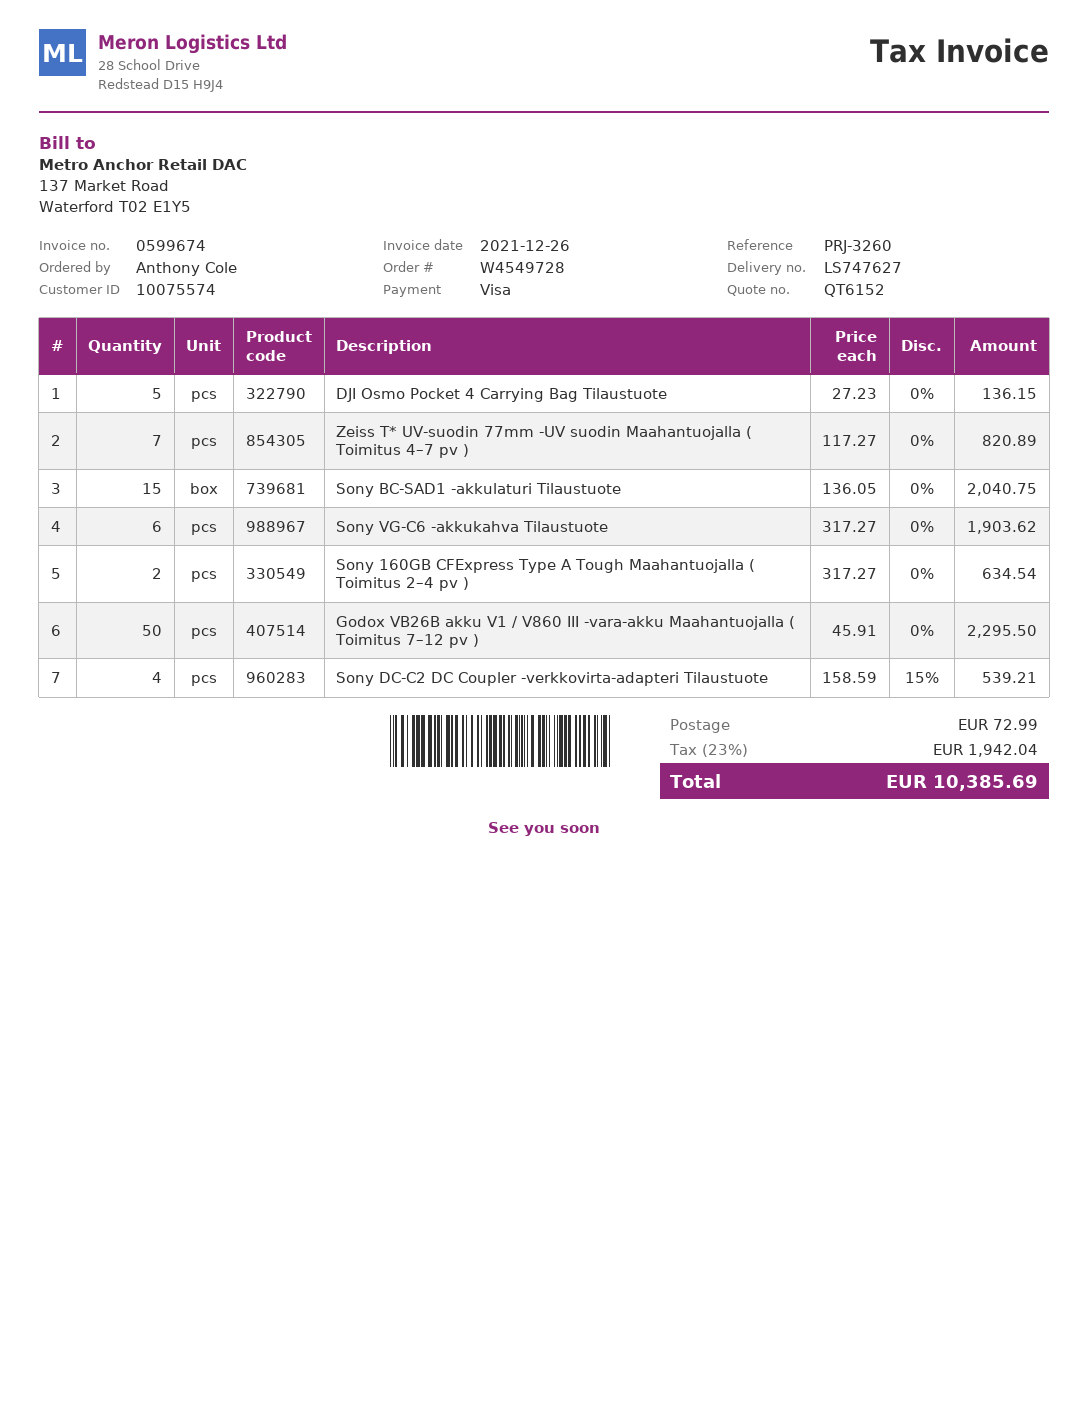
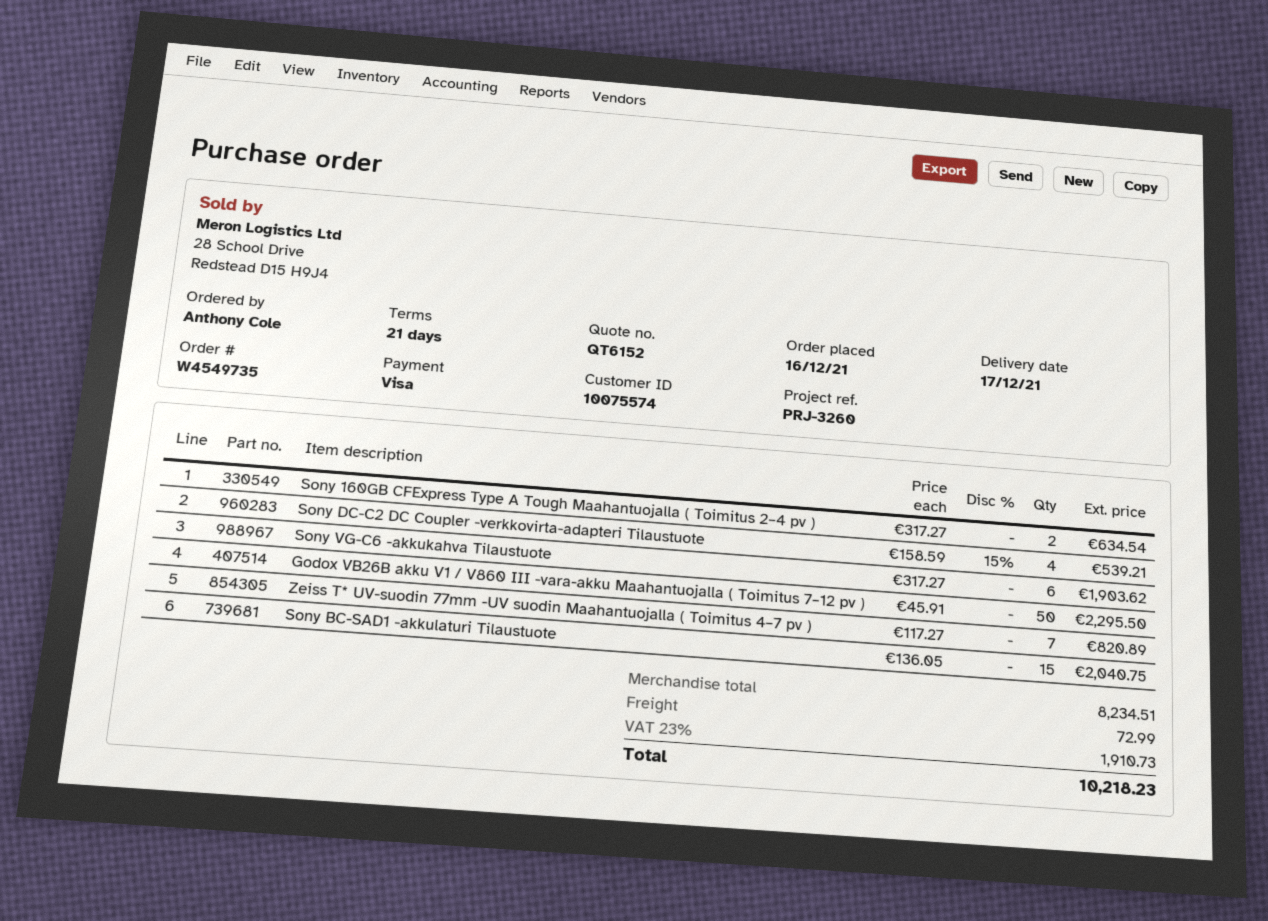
order number: W4549728 -> W4549735
DJI Osmo Pocket 4 Carrying Bag Tilaustuote: 5 x 27.23 = 136.15 -> none
tax: 23% = 1942.04 -> 23% = 1910.73
total: 10385.69 -> 10218.23

